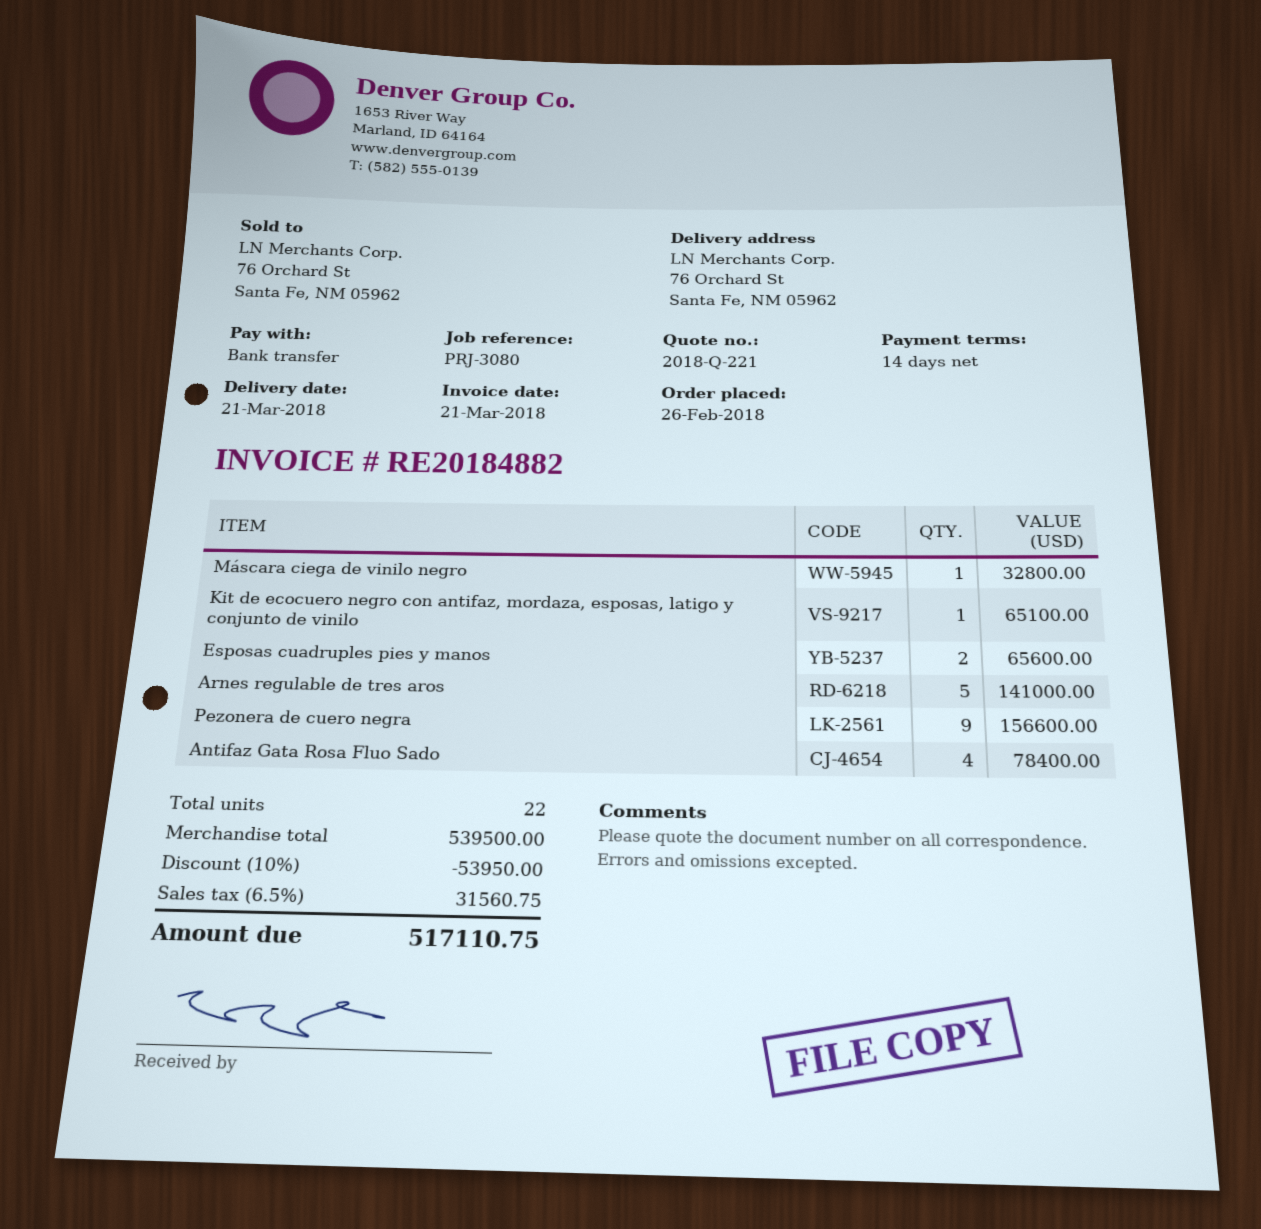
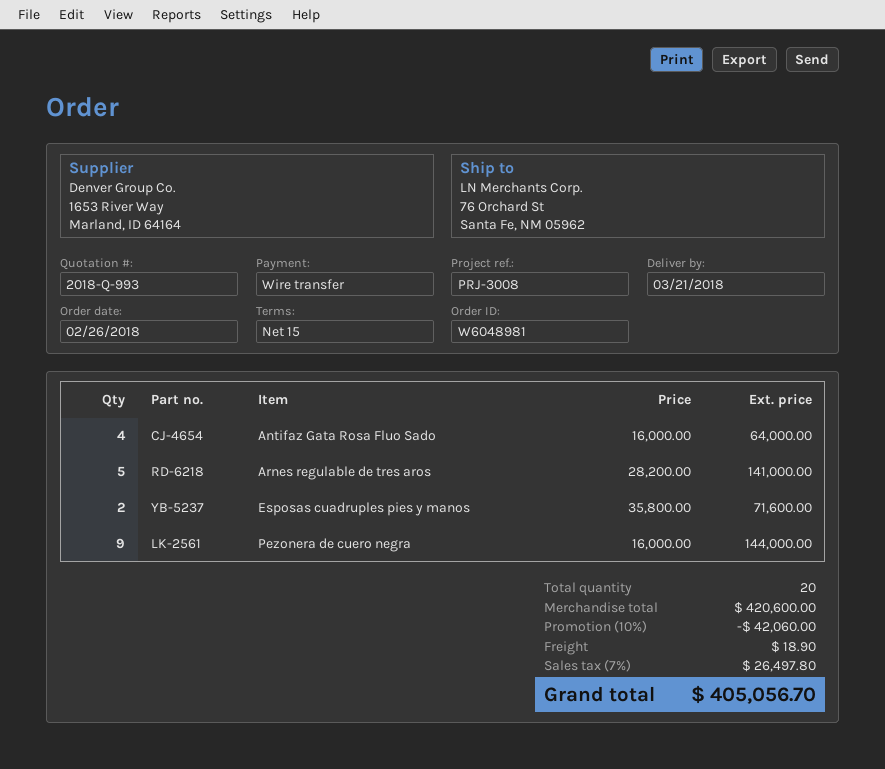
quote number: 2018-Q-221 -> 2018-Q-993
payment terms: 14 days -> 15 days
reference: PRJ-3080 -> PRJ-3008
Máscara ciega de vinilo negro: 1 for 32800.00 -> none
Kit de ecocuero negro con antifaz, mordaza, esposas, latigo y conjunto de vinilo: 1 for 65100.00 -> none
Esposas cuadruples pies y manos: 2 for 65600.00 -> 2 for 71600.00
Pezonera de cuero negra: 9 for 156600.00 -> 9 for 144000.00
Antifaz Gata Rosa Fluo Sado: 4 for 78400.00 -> 4 for 64000.00
total quantity: 22 -> 20
subtotal: 539500.00 -> 420600.00
discount: 10% = 53950.00 -> 10% = 42060.00
shipping: none -> 18.90
tax: 6.5% = 31560.75 -> 7% = 26497.80
total: 517110.75 -> 405056.70

